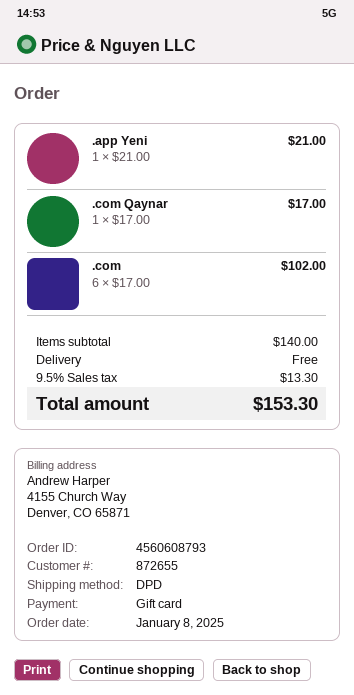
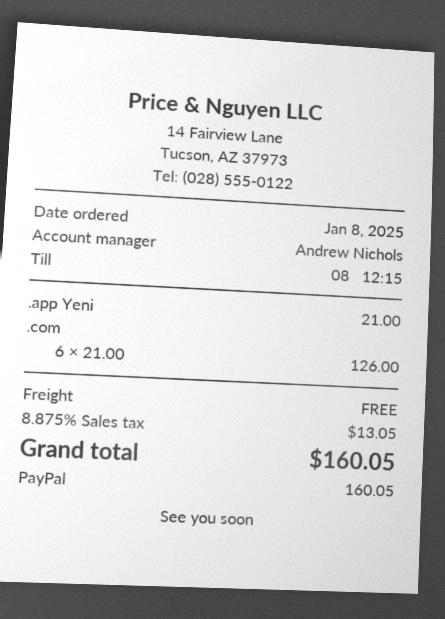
payment method: gift card -> PayPal
.com Qaynar: 1 x 17.00 = 17.00 -> none
.com: 6 x 17.00 = 102.00 -> 6 x 21.00 = 126.00
tax: 9.5% = 13.30 -> 8.875% = 13.05
total: 153.30 -> 160.05

